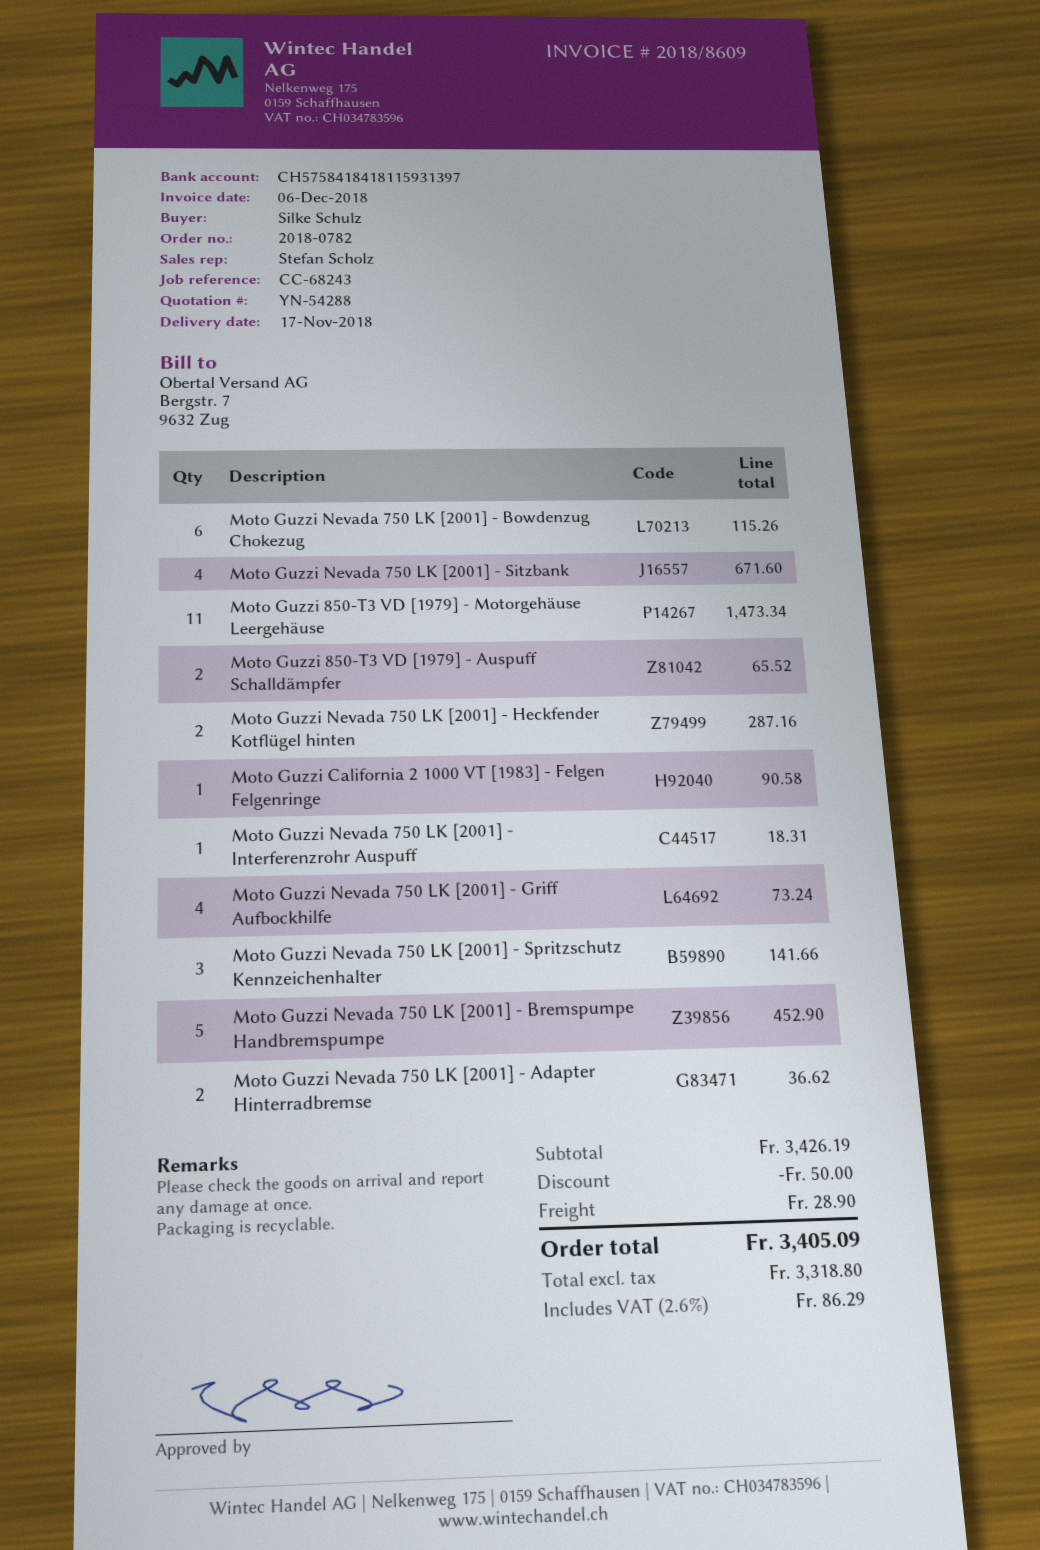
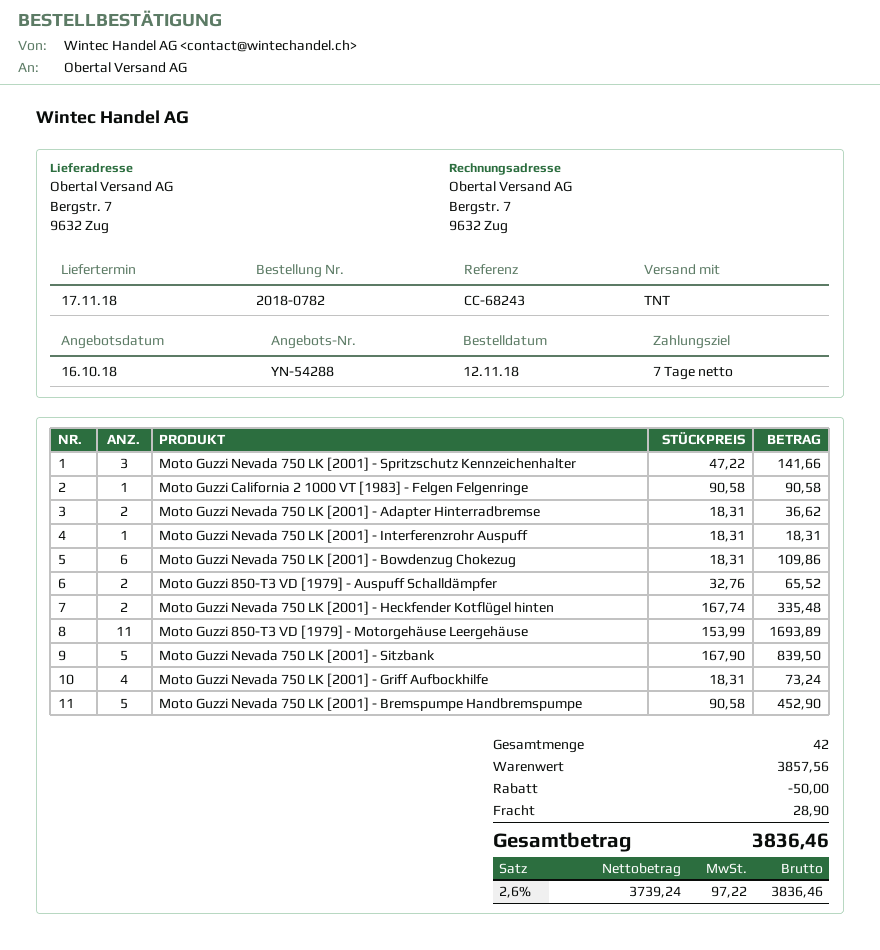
Moto Guzzi Nevada 750 LK [2001] - Bowdenzug Chokezug: 6 for 115.26 -> 6 for 109.86
Moto Guzzi Nevada 750 LK [2001] - Sitzbank: 4 for 671.60 -> 5 for 839.50
Moto Guzzi 850-T3 VD [1979] - Motorgehäuse Leergehäuse: 11 for 1473.34 -> 11 for 1693.89
Moto Guzzi Nevada 750 LK [2001] - Heckfender Kotflügel hinten: 2 for 287.16 -> 2 for 335.48
subtotal: 3426.19 -> 3857.56
net: 3318.80 -> 3739.24
tax: 2.6% = 86.29 -> 2.6% = 97.22
total: 3405.09 -> 3836.46

